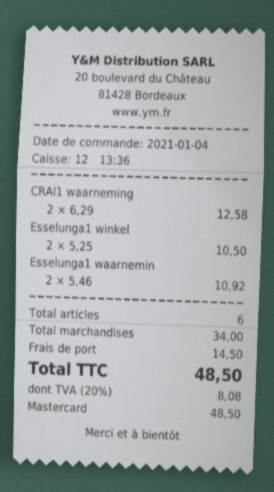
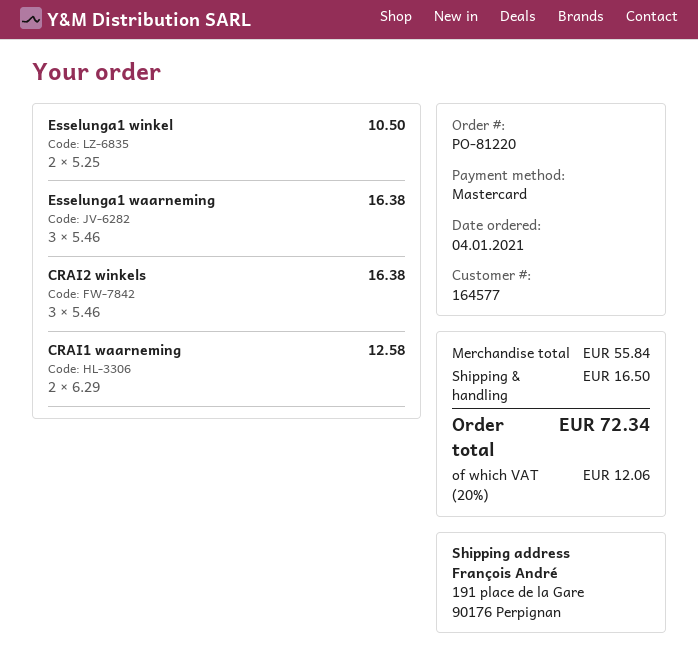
Esselunga1 waarnemin: 2 x 5.46 = 10.92 -> 3 x 5.46 = 16.38
CRAI2 winkels: none -> 3 x 5.46 = 16.38
subtotal: 34.00 -> 55.84
shipping: 14.50 -> 16.50
tax: 20% = 8.08 -> 20% = 12.06
total: 48.50 -> 72.34

